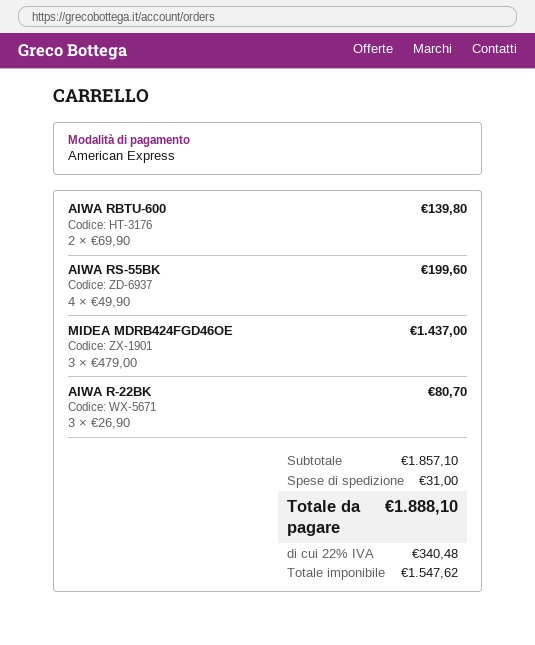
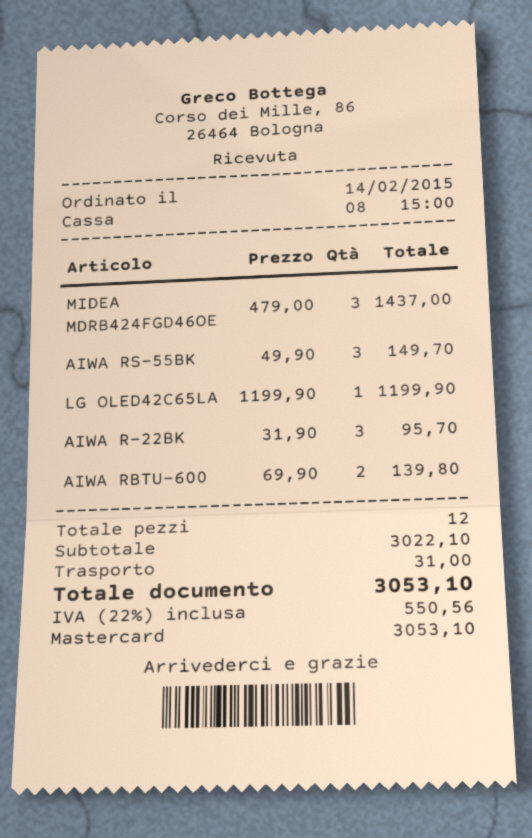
payment method: American Express -> Mastercard
AIWA RS-55BK: 4 x 49.90 = 199.60 -> 3 x 49.90 = 149.70
AIWA R-22BK: 3 x 26.90 = 80.70 -> 3 x 31.90 = 95.70
LG OLED42C65LA: none -> 1 x 1199.90 = 1199.90
subtotal: 1857.10 -> 3022.10
tax: 22% = 340.48 -> 22% = 550.56
total: 1888.10 -> 3053.10

